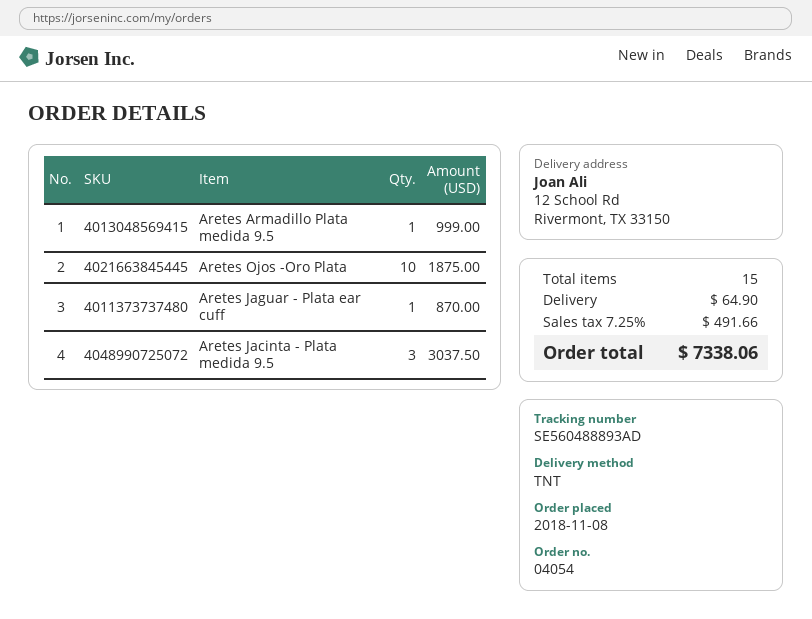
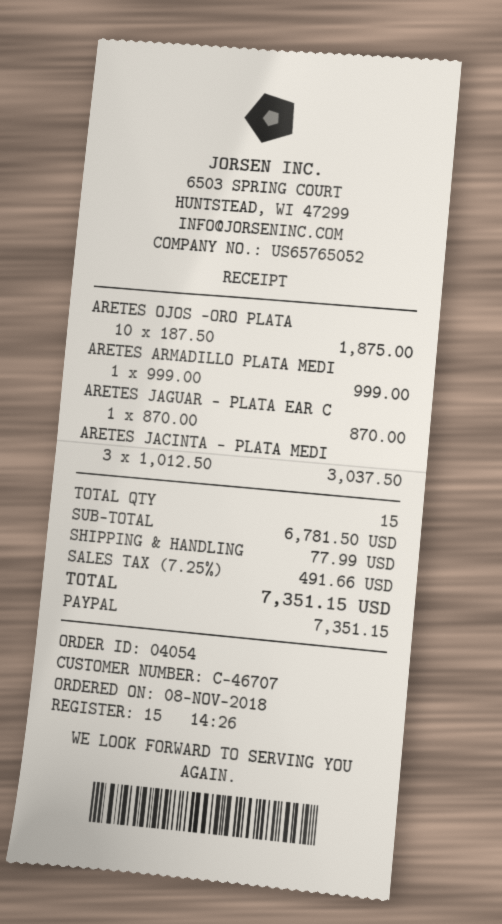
shipping: 64.90 -> 77.99
total: 7338.06 -> 7351.15

